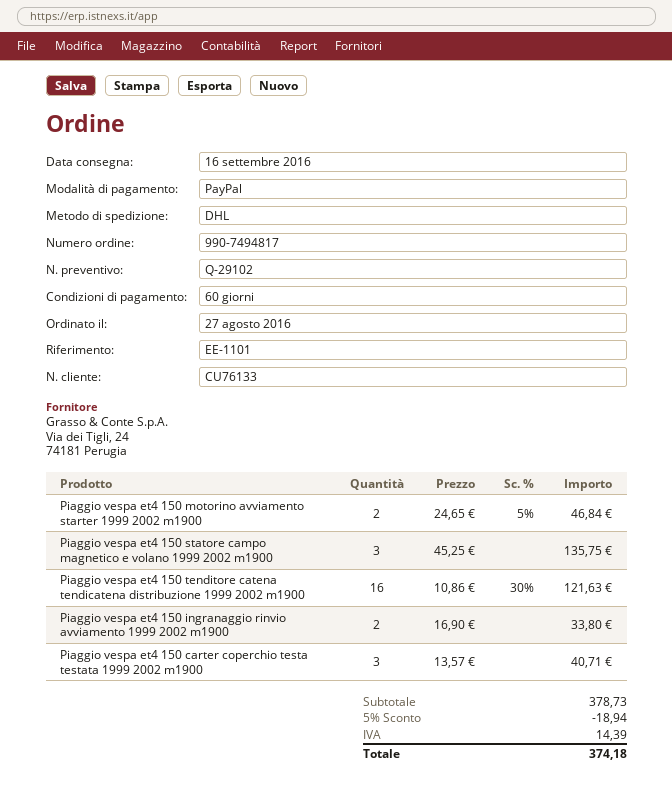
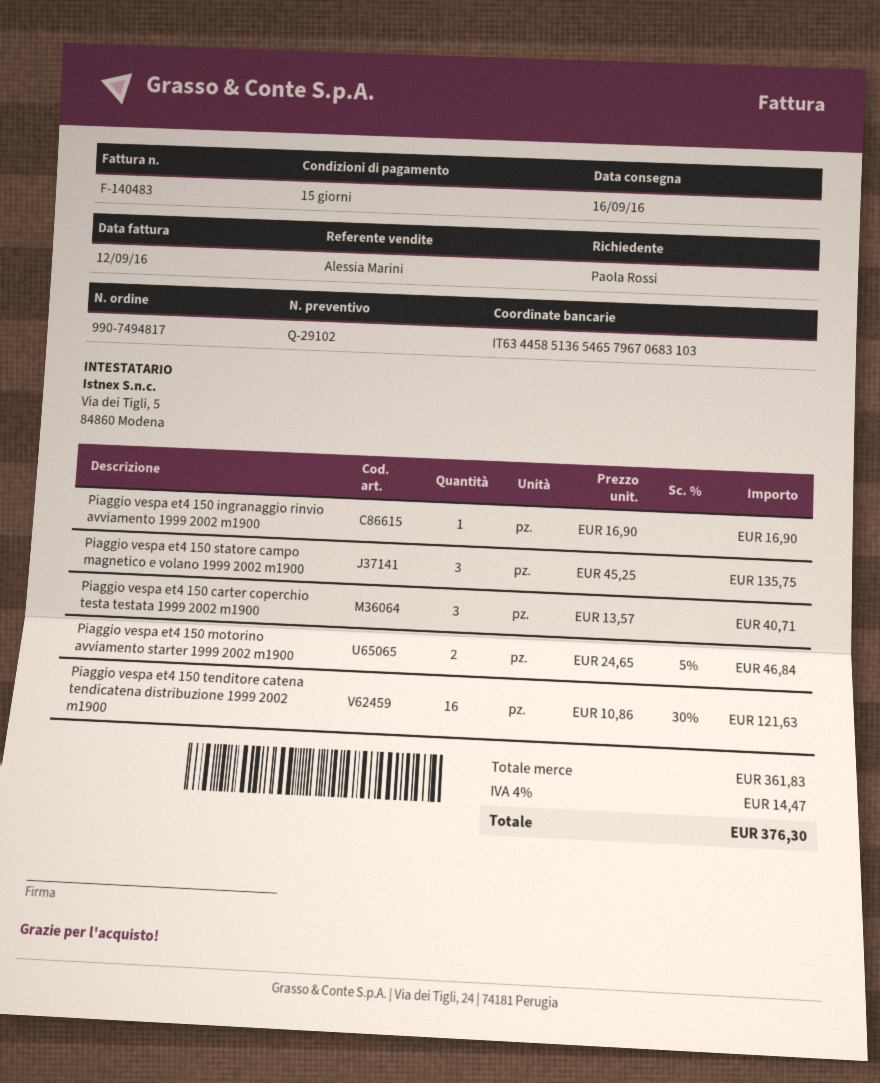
payment terms: 60 days -> 15 days
Piaggio vespa et4 150 ingranaggio rinvio avviamento 1999 2002 m1900: 2 x 16.90 = 33.80 -> 1 x 16.90 = 16.90
subtotal: 378.73 -> 361.83
discount: 5% = 18.94 -> none
tax: 14.39 -> 14.47
total: 374.18 -> 376.30

